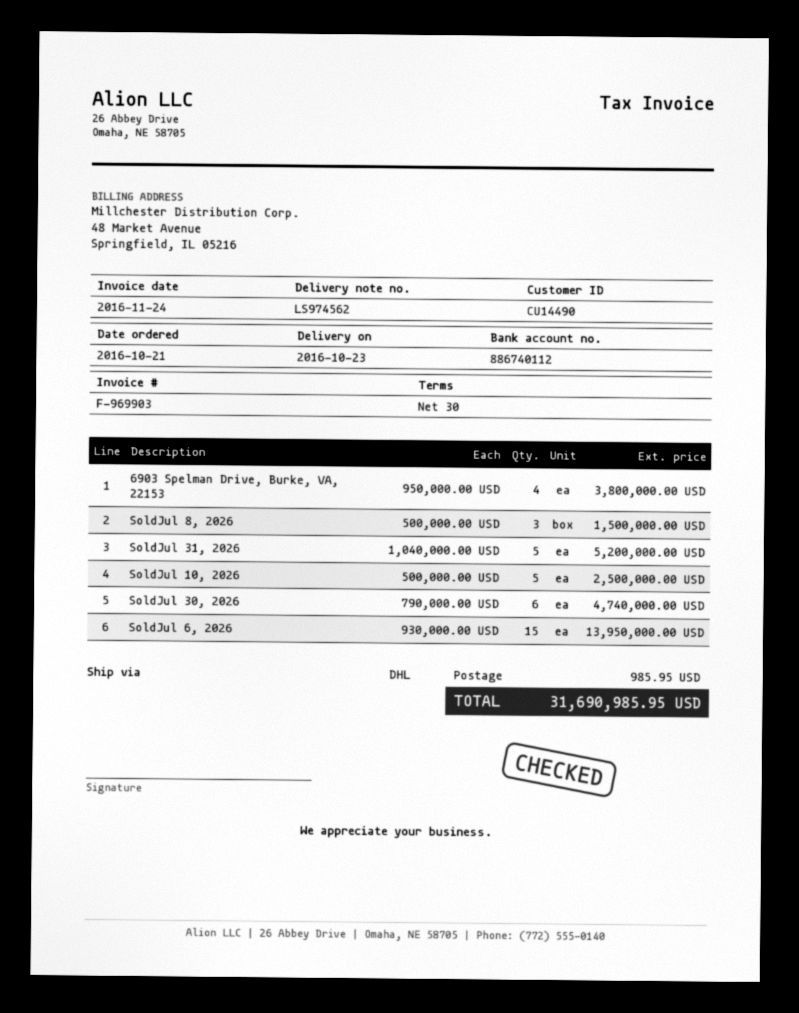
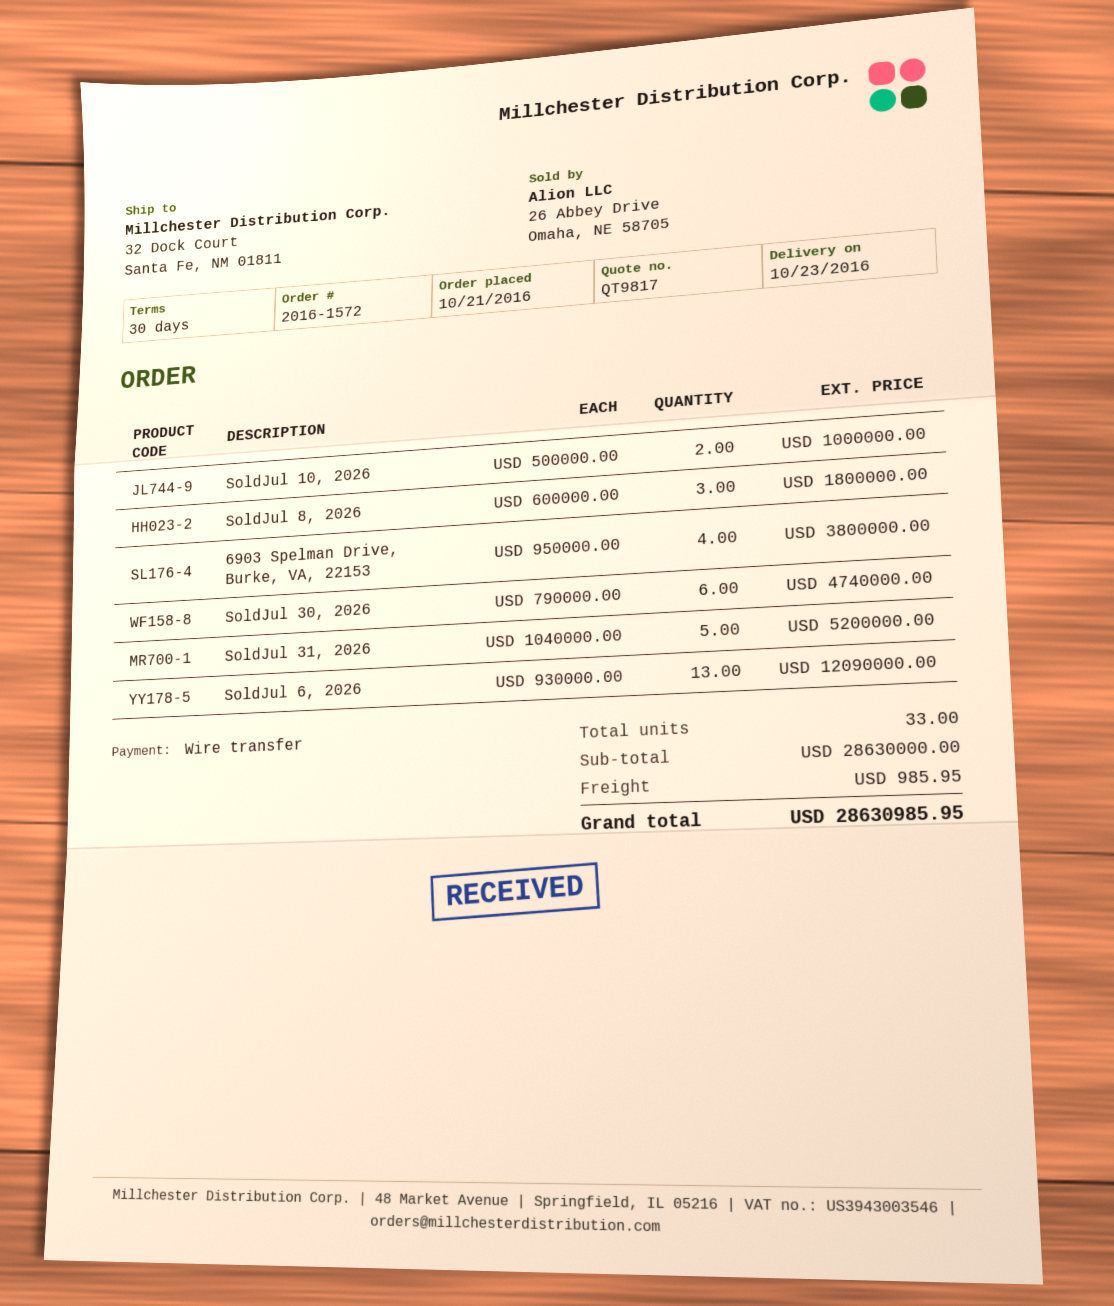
SoldJul 8, 2026: 3 x 500000.00 = 1500000.00 -> 3 x 600000.00 = 1800000.00
SoldJul 10, 2026: 5 x 500000.00 = 2500000.00 -> 2 x 500000.00 = 1000000.00
SoldJul 6, 2026: 15 x 930000.00 = 13950000.00 -> 13 x 930000.00 = 12090000.00
total: 31690985.95 -> 28630985.95

